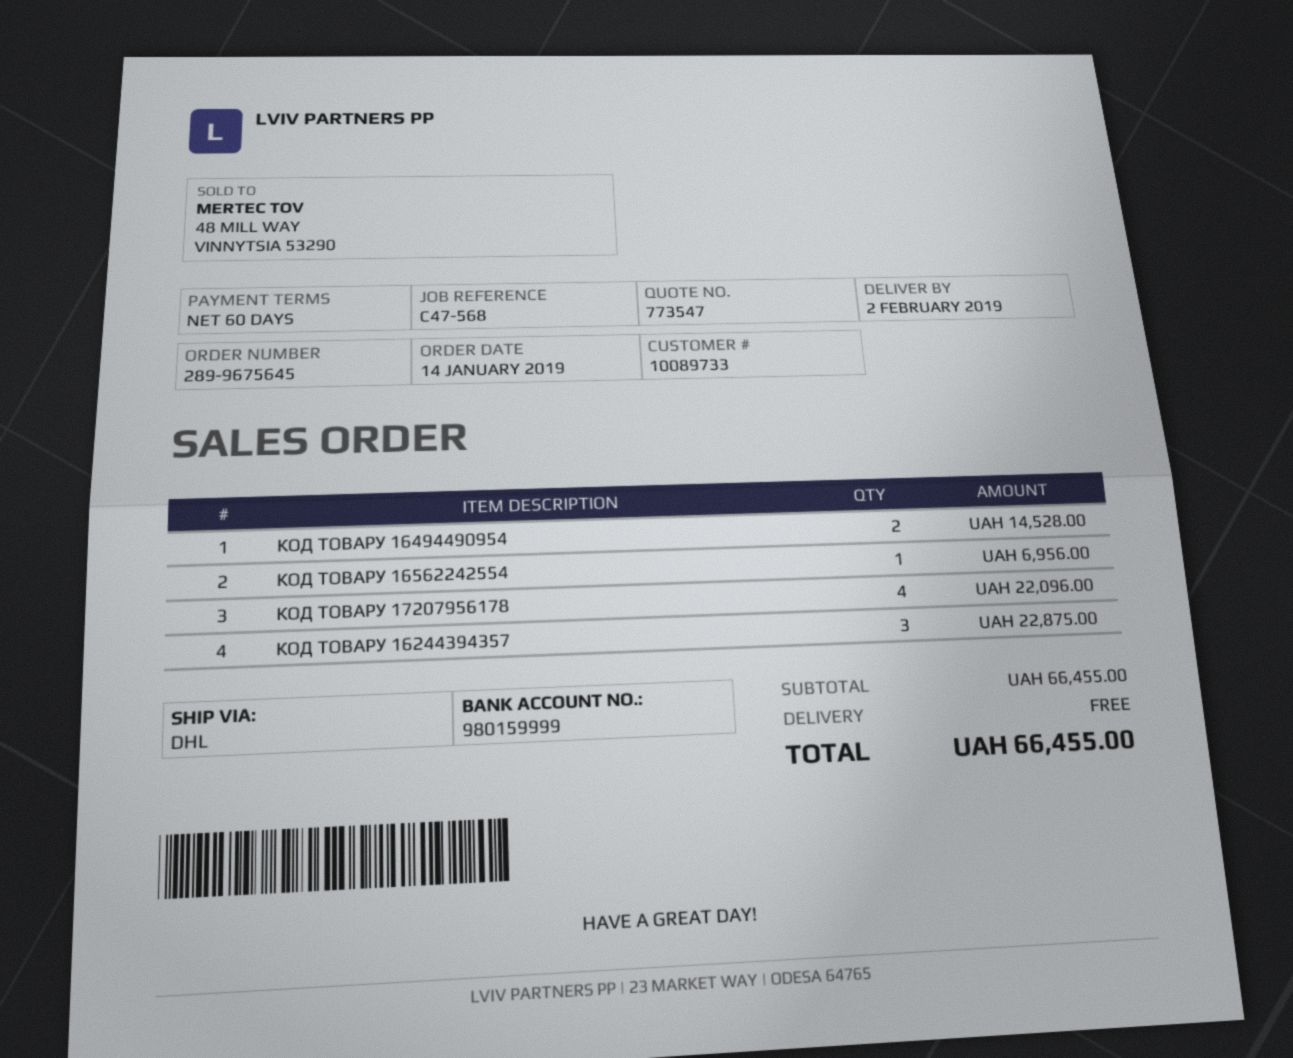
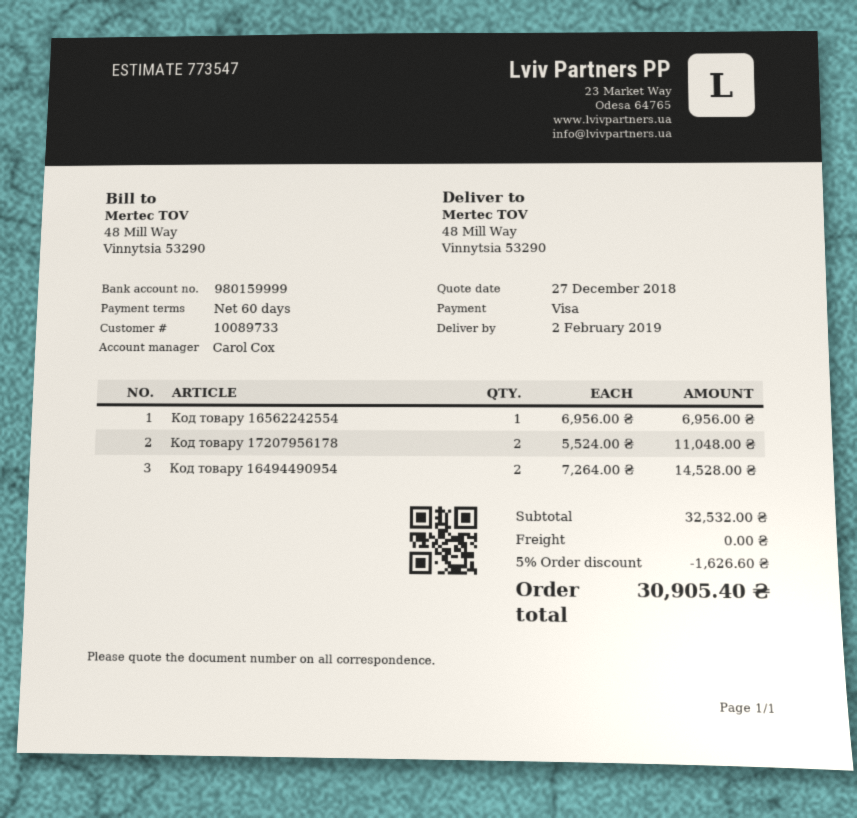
КОД ТОВАРУ 17207956178: 4 for 22096.00 -> 2 for 11048.00
КОД ТОВАРУ 16244394357: 3 for 22875.00 -> none
subtotal: 66455.00 -> 32532.00
discount: none -> 5% = 1626.60
total: 66455.00 -> 30905.40

